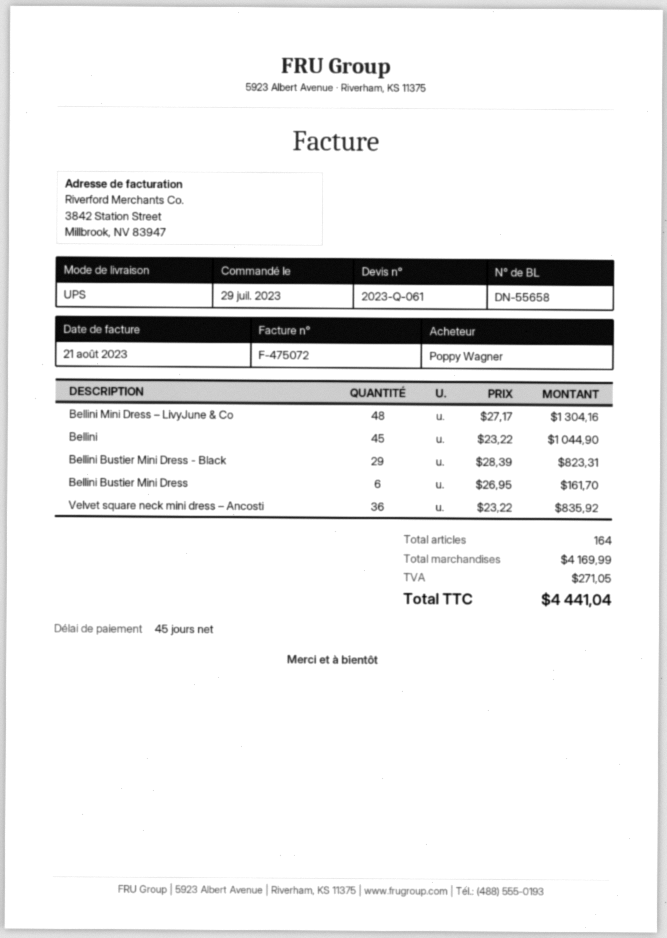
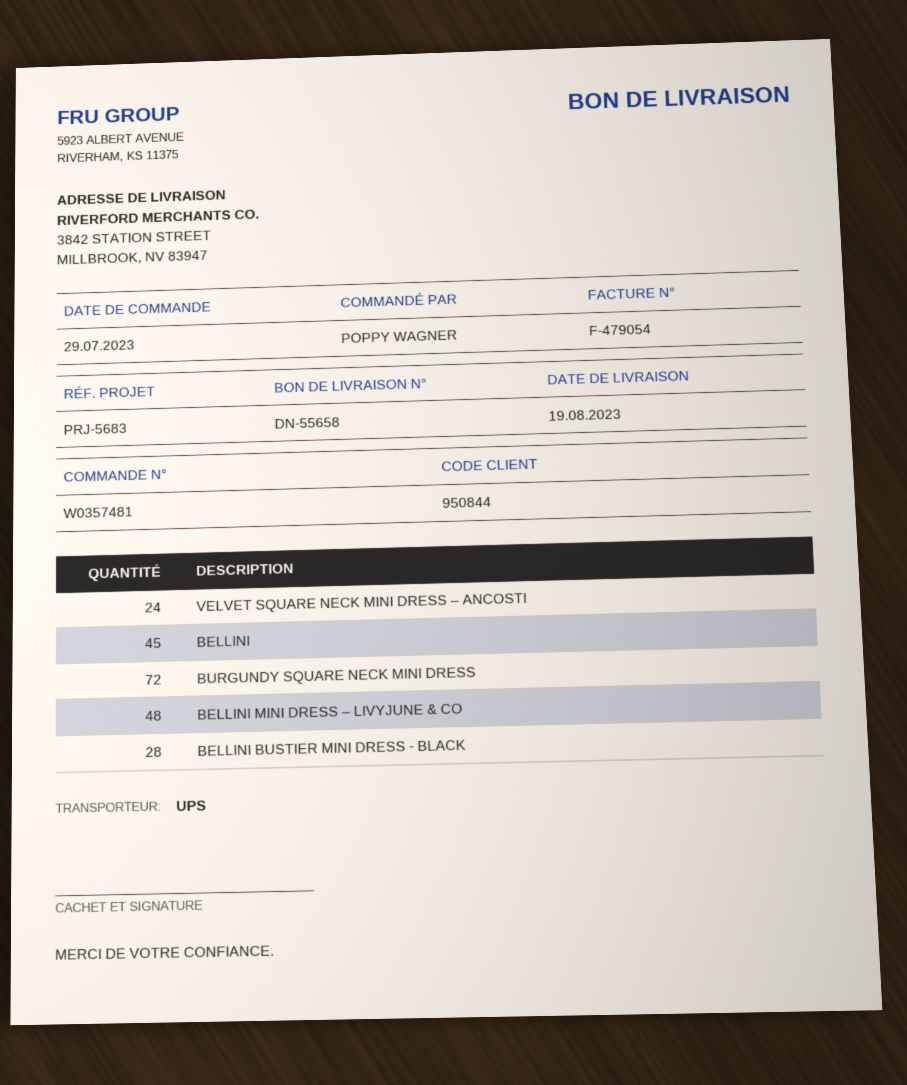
invoice number: F-475072 -> F-479054
Bellini Bustier Mini Dress - Black: 29 -> 28
Bellini Bustier Mini Dress: 6 -> none
Velvet square neck mini dress – Ancosti: 36 -> 24
BURGUNDY SQUARE NECK MINI DRESS: none -> 72

